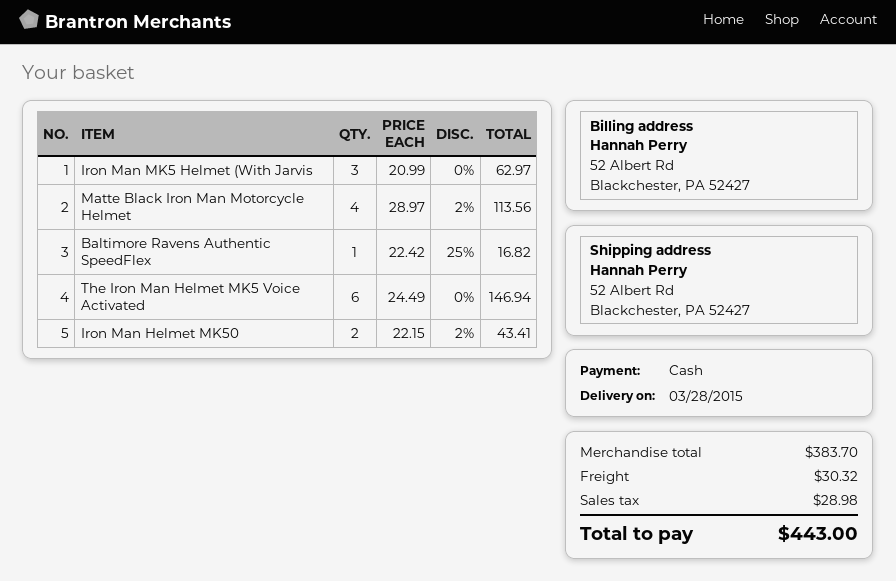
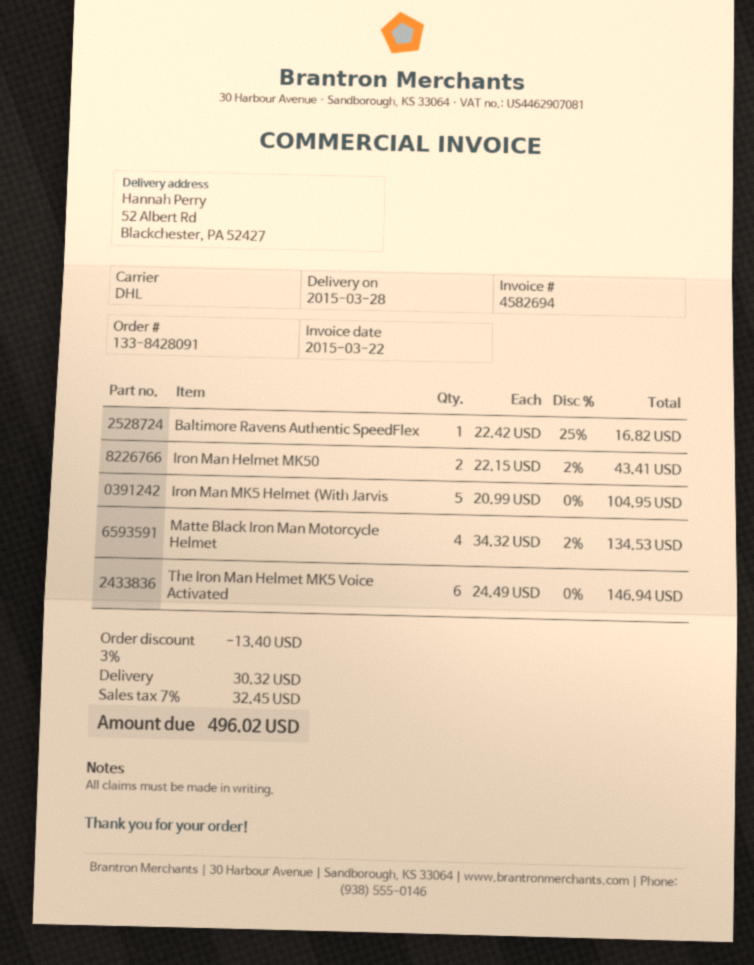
Iron Man MK5 Helmet (With Jarvis: 3 x 20.99 = 62.97 -> 5 x 20.99 = 104.95
Matte Black Iron Man Motorcycle Helmet: 4 x 28.97 - 2% = 113.56 -> 4 x 34.32 - 2% = 134.53
discount: none -> 3% = 13.40
tax: 28.98 -> 32.45
total: 443.00 -> 496.02

